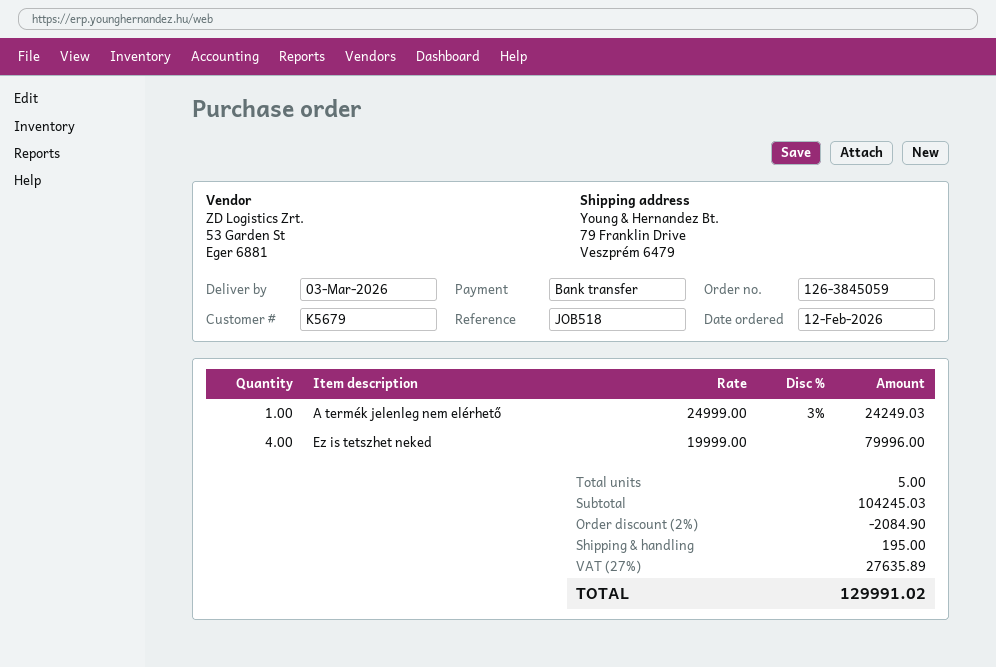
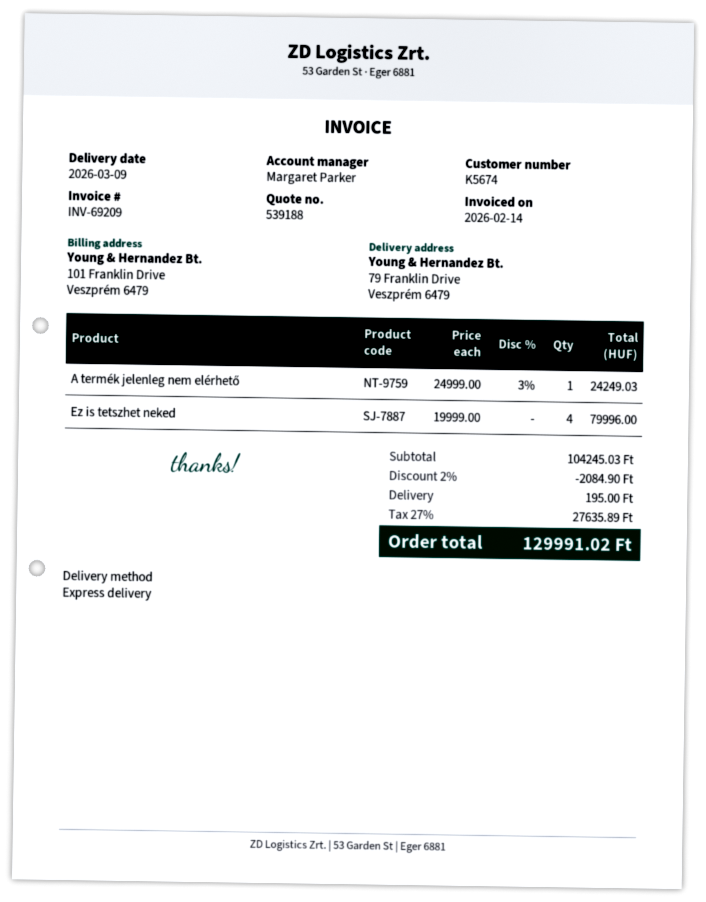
delivery date: 2026-03-03 -> 2026-03-09
customer number: K5679 -> K5674

